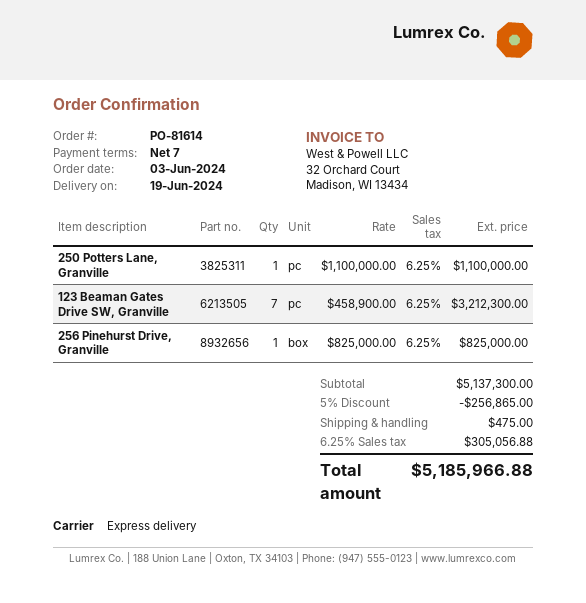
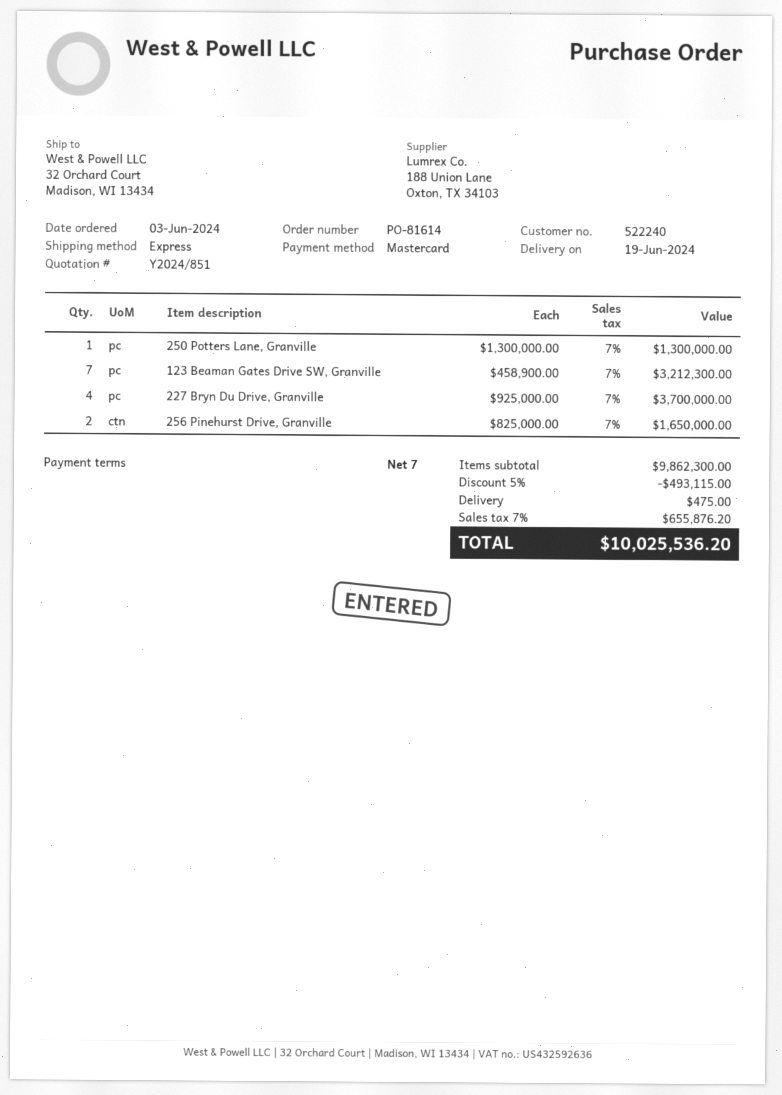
250 Potters Lane, Granville: 1 x 1100000.00 = 1100000.00 -> 1 x 1300000.00 = 1300000.00
256 Pinehurst Drive, Granville: 1 x 825000.00 = 825000.00 -> 2 x 825000.00 = 1650000.00
227 Bryn Du Drive, Granville: none -> 4 x 925000.00 = 3700000.00
subtotal: 5137300.00 -> 9862300.00
discount: 5% = 256865.00 -> 5% = 493115.00
tax: 6.25% = 305056.88 -> 7% = 655876.20
total: 5185966.88 -> 10025536.20

